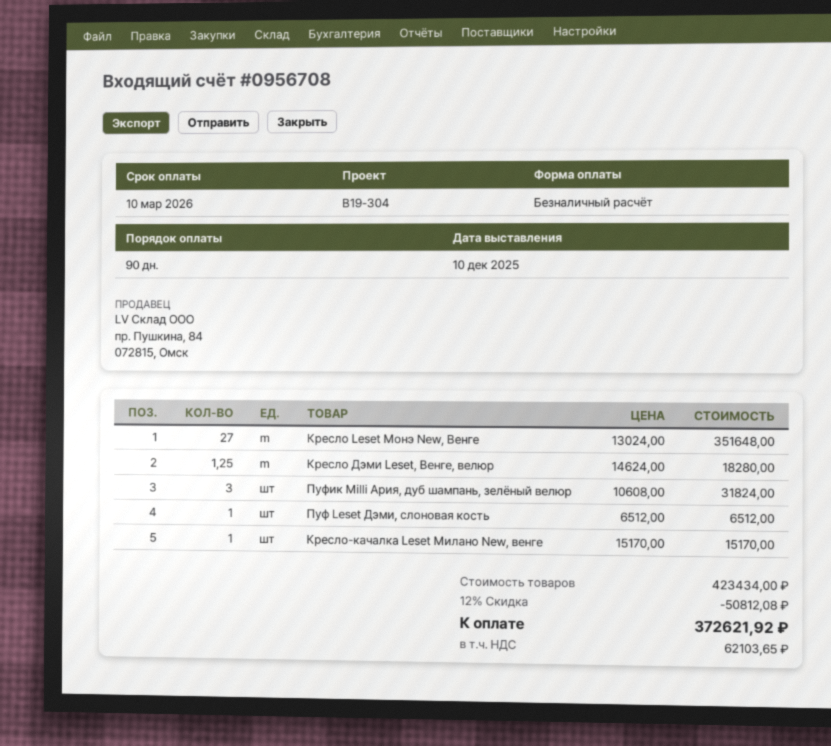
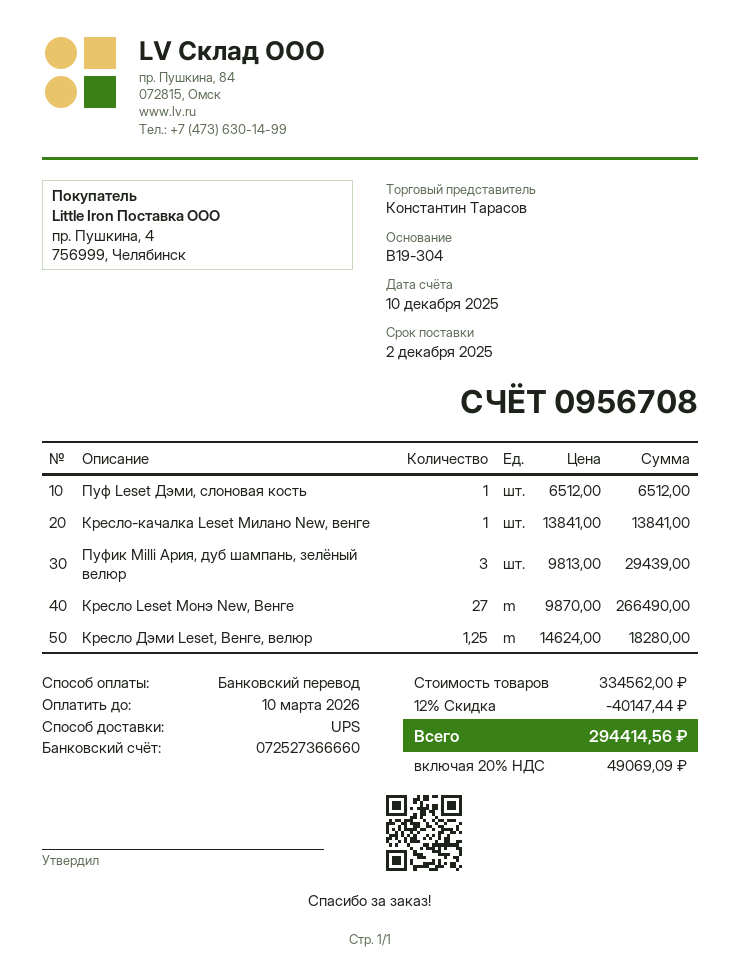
Кресло Leset Монэ New, Венге: 27 x 13024.00 = 351648.00 -> 27 x 9870.00 = 266490.00
Пуфик Milli Ария, дуб шампань, зелёный велюр: 3 x 10608.00 = 31824.00 -> 3 x 9813.00 = 29439.00
Кресло-качалка Leset Милано New, венге: 1 x 15170.00 = 15170.00 -> 1 x 13841.00 = 13841.00
subtotal: 423434.00 -> 334562.00
discount: 12% = 50812.08 -> 12% = 40147.44
tax: 62103.65 -> 49069.09
total: 372621.92 -> 294414.56

